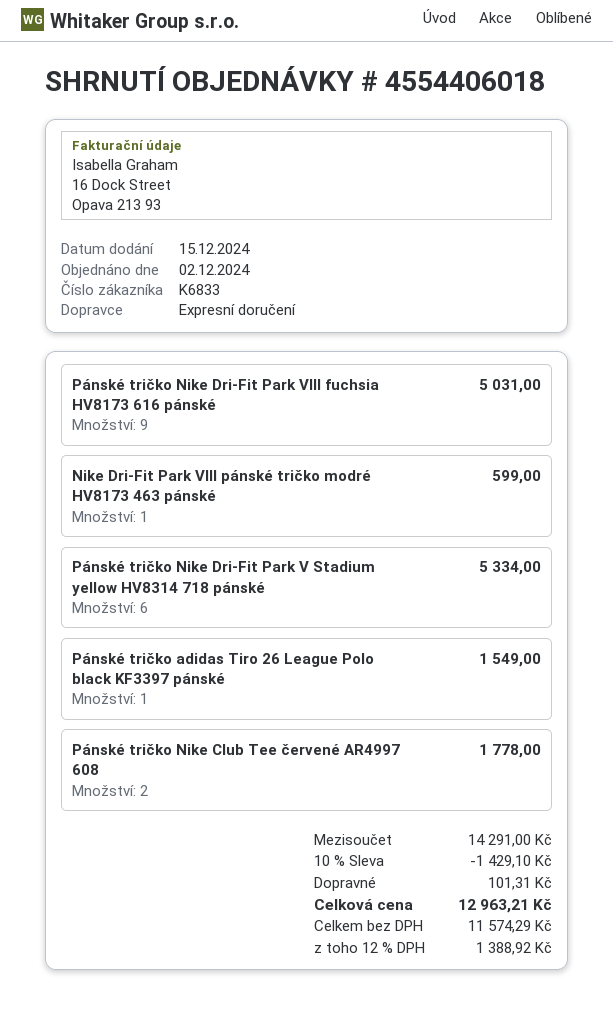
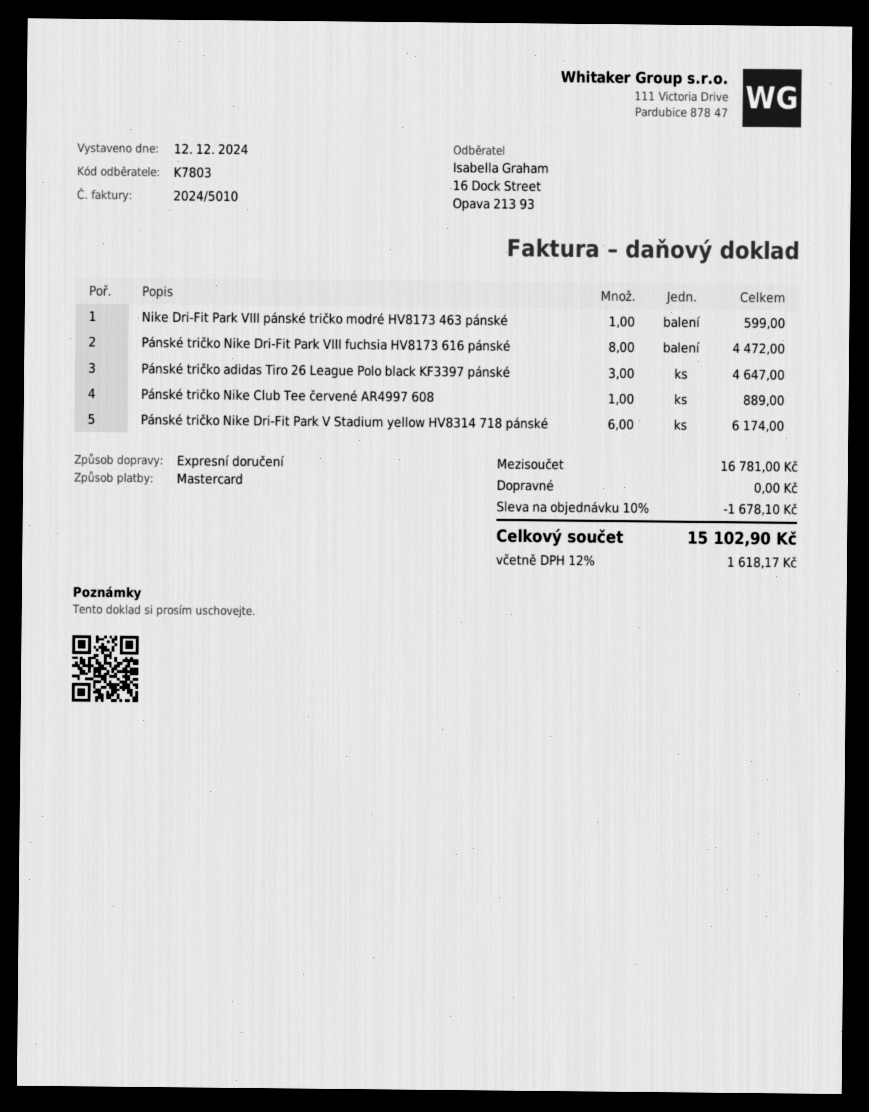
customer number: K6833 -> K7803
Pánské tričko Nike Dri-Fit Park VIII fuchsia HV8173 616 pánské: 9 for 5031.00 -> 8 for 4472.00
Pánské tričko Nike Dri-Fit Park V Stadium yellow HV8314 718 pánské: 6 for 5334.00 -> 6 for 6174.00
Pánské tričko adidas Tiro 26 League Polo black KF3397 pánské: 1 for 1549.00 -> 3 for 4647.00
Pánské tričko Nike Club Tee červené AR4997 608: 2 for 1778.00 -> 1 for 889.00
subtotal: 14291.00 -> 16781.00
discount: 10% = 1429.10 -> 10% = 1678.10
shipping: 101.31 -> 0.00
tax: 12% = 1388.92 -> 12% = 1618.17
total: 12963.21 -> 15102.90

